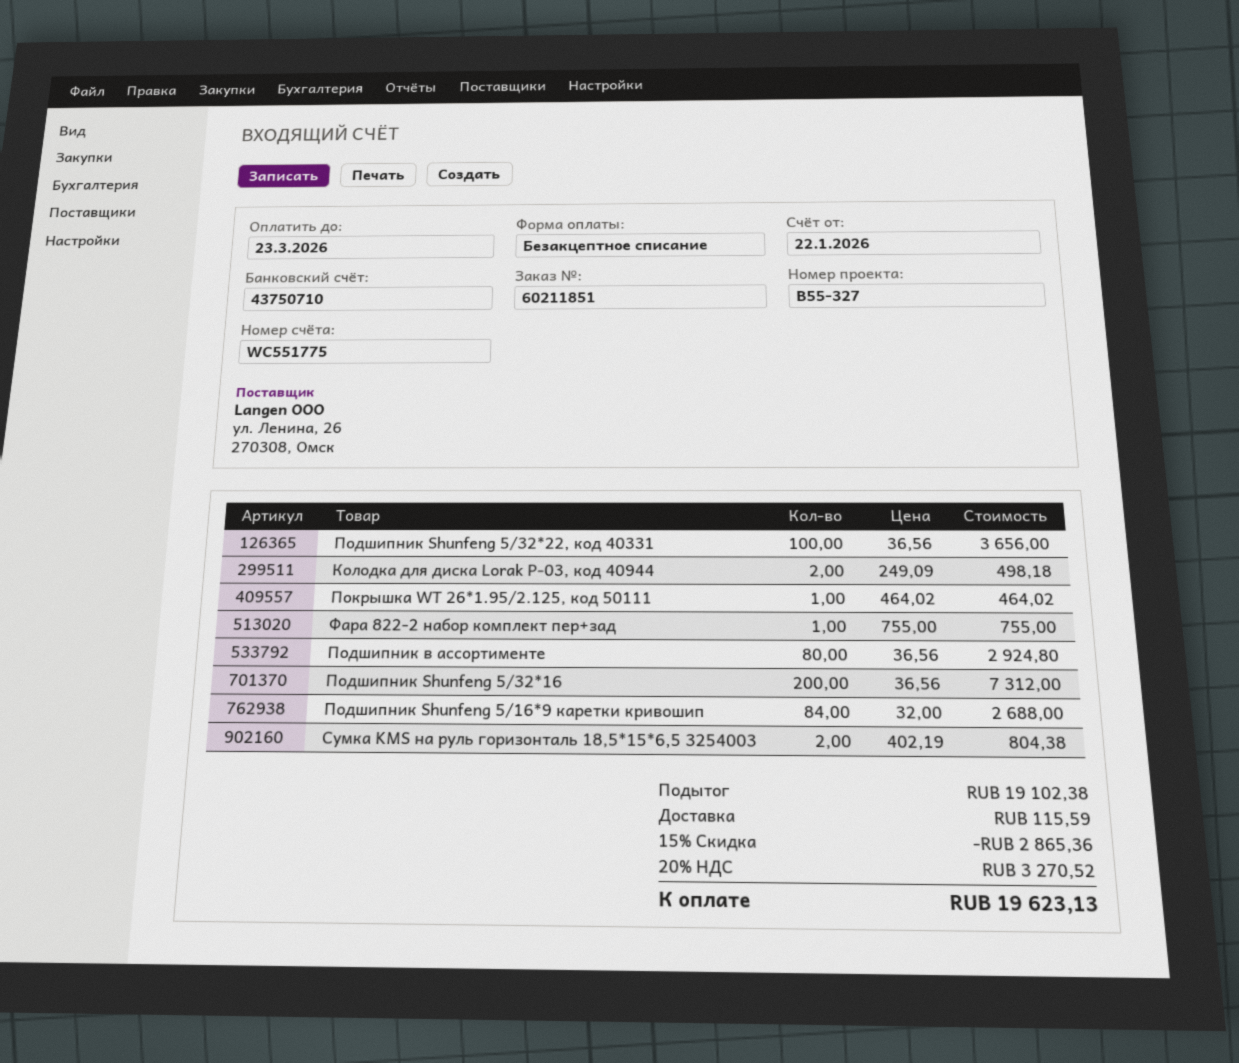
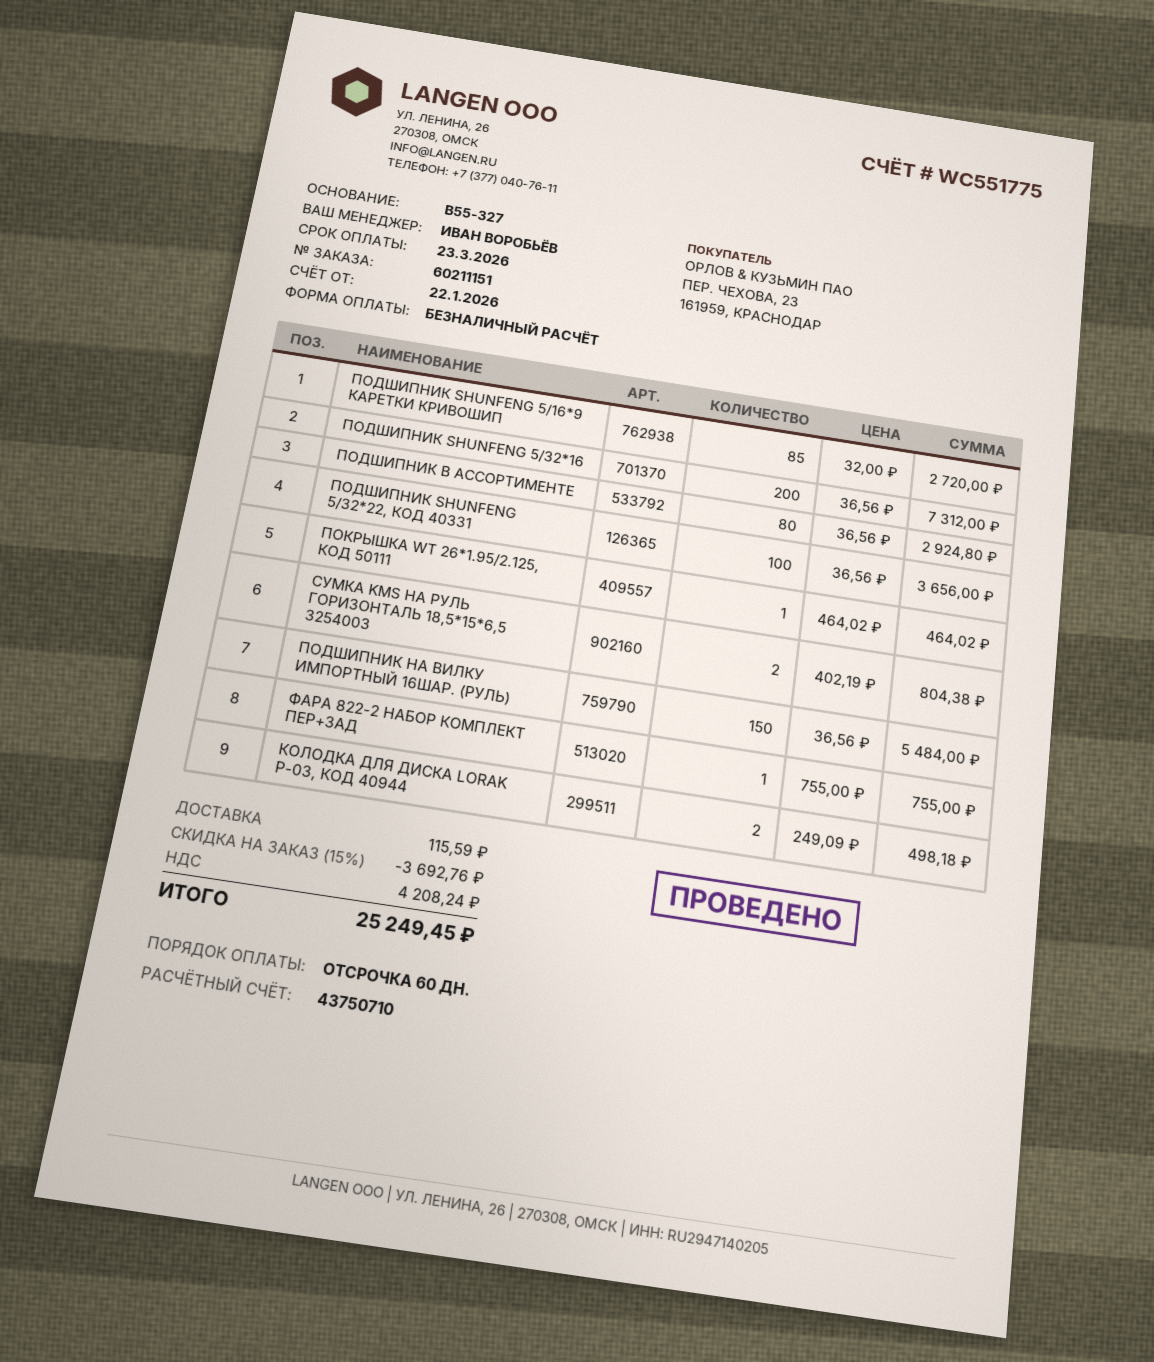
order number: 60211851 -> 60211151
payment method: direct debit -> bank transfer
Подшипник Shunfeng 5/16*9 каретки кривошип: 84 x 32.00 = 2688.00 -> 85 x 32.00 = 2720.00
ПОДШИПНИК НА ВИЛКУ ИМПОРТНЫЙ 16ШАР. (РУЛЬ): none -> 150 x 36.56 = 5484.00
discount: 15% = 2865.36 -> 15% = 3692.76
tax: 3270.52 -> 4208.24
total: 19623.13 -> 25249.45

